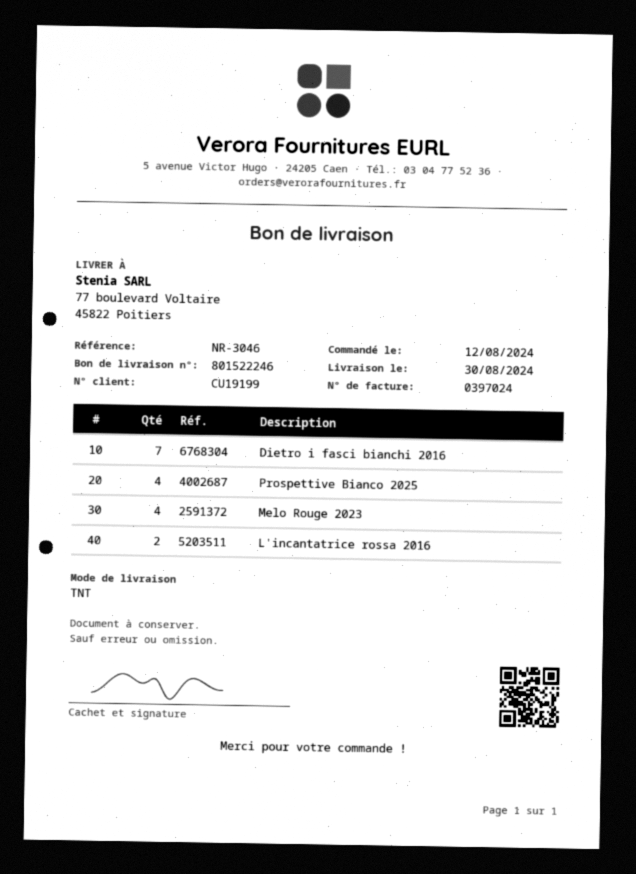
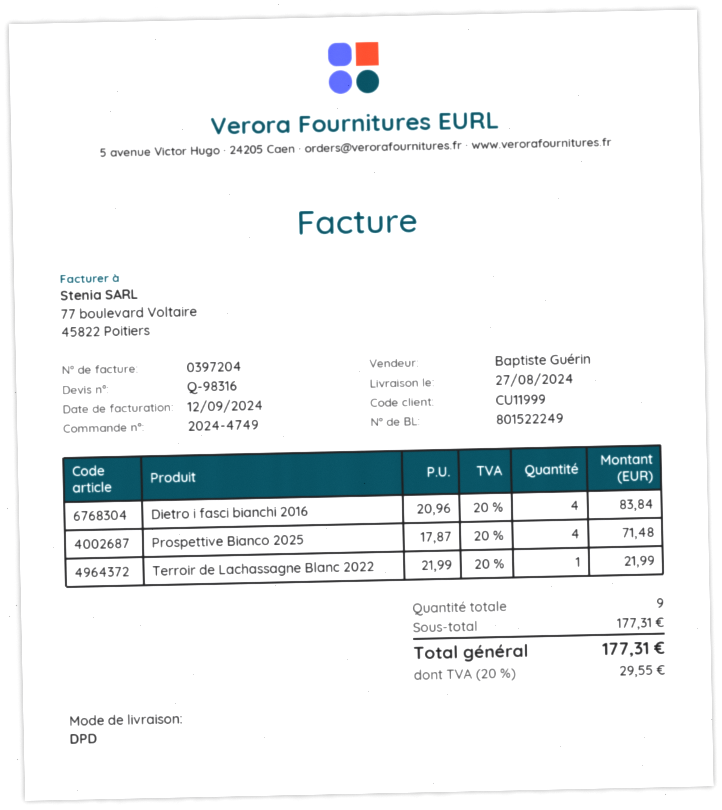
delivery note number: 801522246 -> 801522249
delivery date: 2024-08-30 -> 2024-08-27
invoice number: 0397024 -> 0397204
customer number: CU19199 -> CU11999
shipping method: TNT -> DPD
Dietro i fasci bianchi 2016: 7 -> 4
Melo Rouge 2023: 4 -> none
L'incantatrice rossa 2016: 2 -> none
Terroir de Lachassagne Blanc 2022: none -> 1

